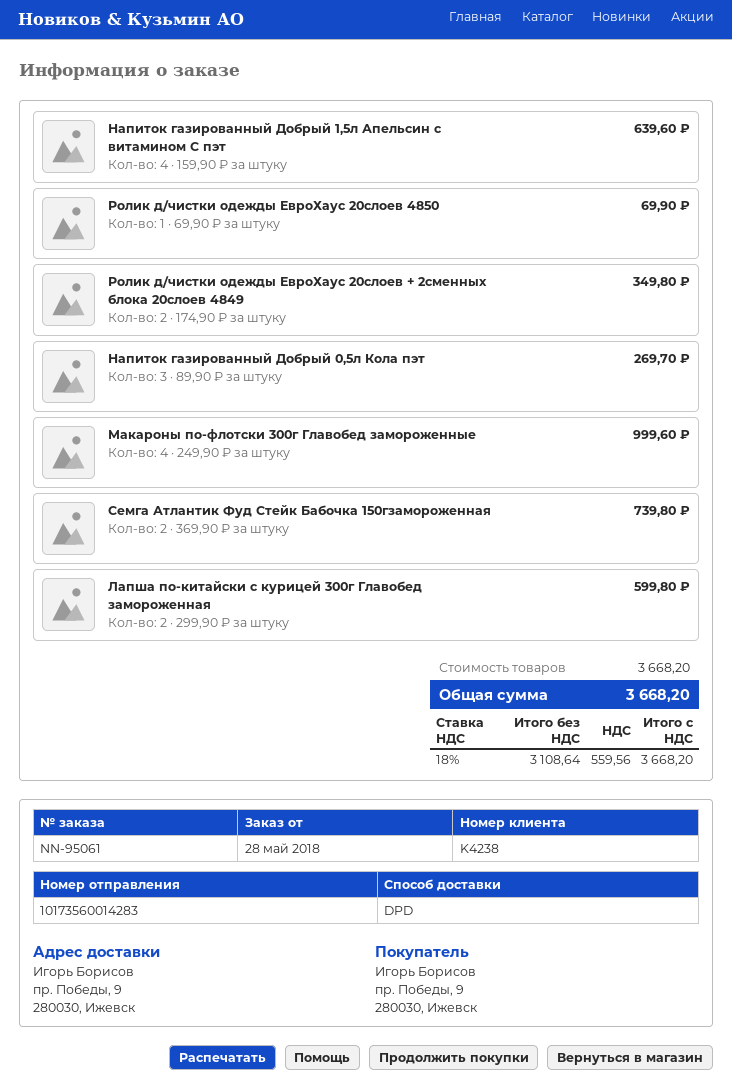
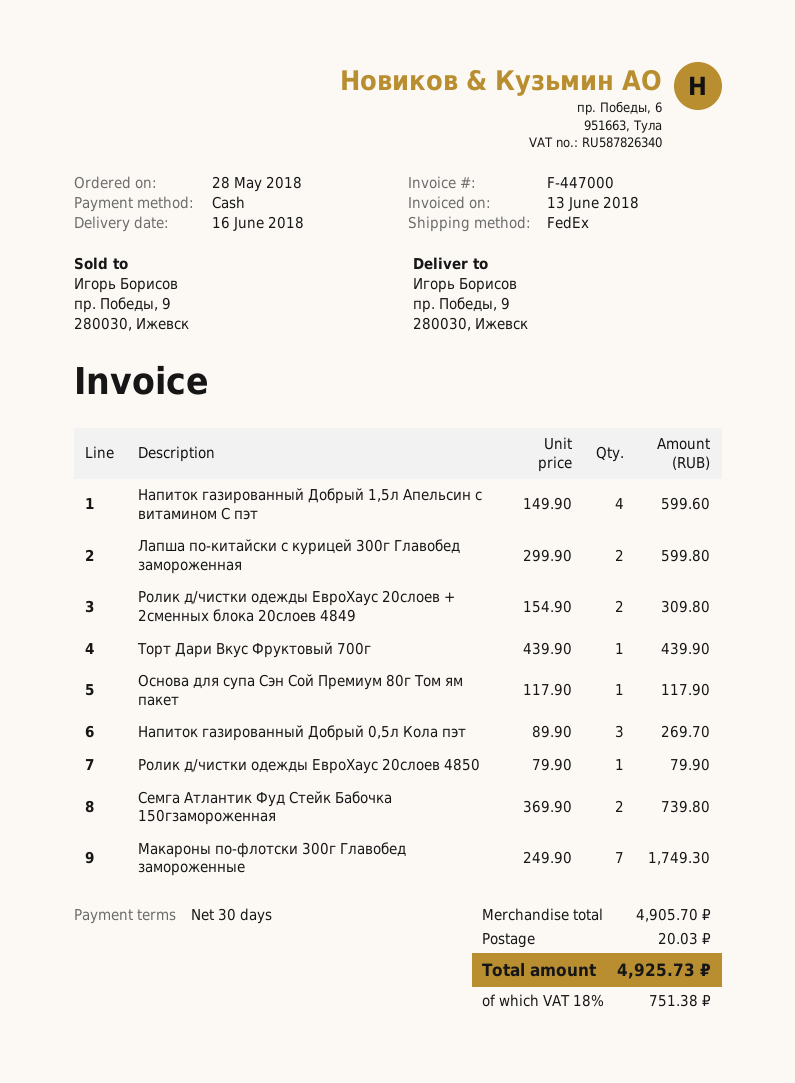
shipping method: DPD -> FedEx
Напиток газированный Добрый 1,5л Апельсин с витамином С пэт: 4 x 159.90 = 639.60 -> 4 x 149.90 = 599.60
Ролик д/чистки одежды ЕвроХаус 20слоев 4850: 1 x 69.90 = 69.90 -> 1 x 79.90 = 79.90
Ролик д/чистки одежды ЕвроХаус 20слоев + 2сменных блока 20слоев 4849: 2 x 174.90 = 349.80 -> 2 x 154.90 = 309.80
Макароны по-флотски 300г Главобед замороженные: 4 x 249.90 = 999.60 -> 7 x 249.90 = 1749.30
Торт Дари Вкус Фруктовый 700г: none -> 1 x 439.90 = 439.90
Основа для супа Сэн Сой Премиум 80г Том ям пакет: none -> 1 x 117.90 = 117.90
subtotal: 3668.20 -> 4905.70
shipping: none -> 20.03
tax: 18% = 559.56 -> 18% = 751.38
total: 3668.20 -> 4925.73

